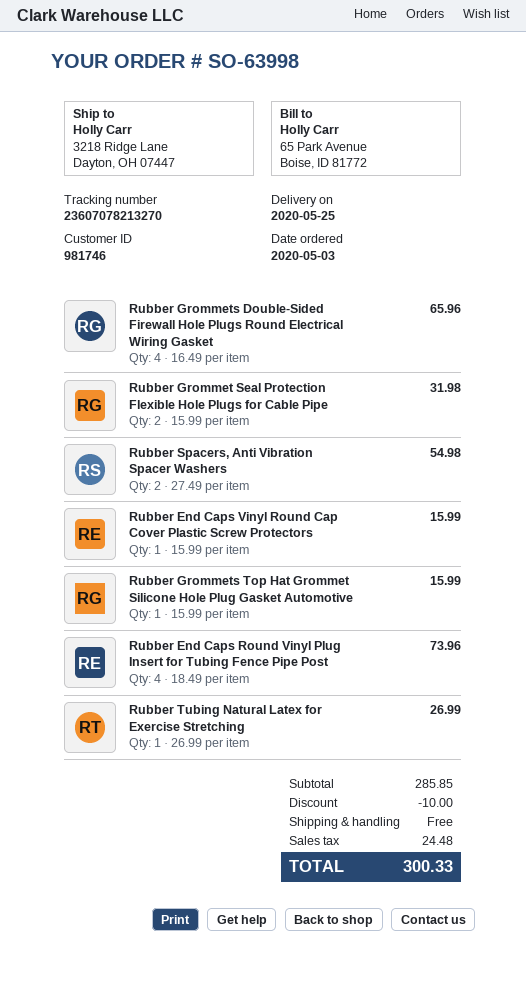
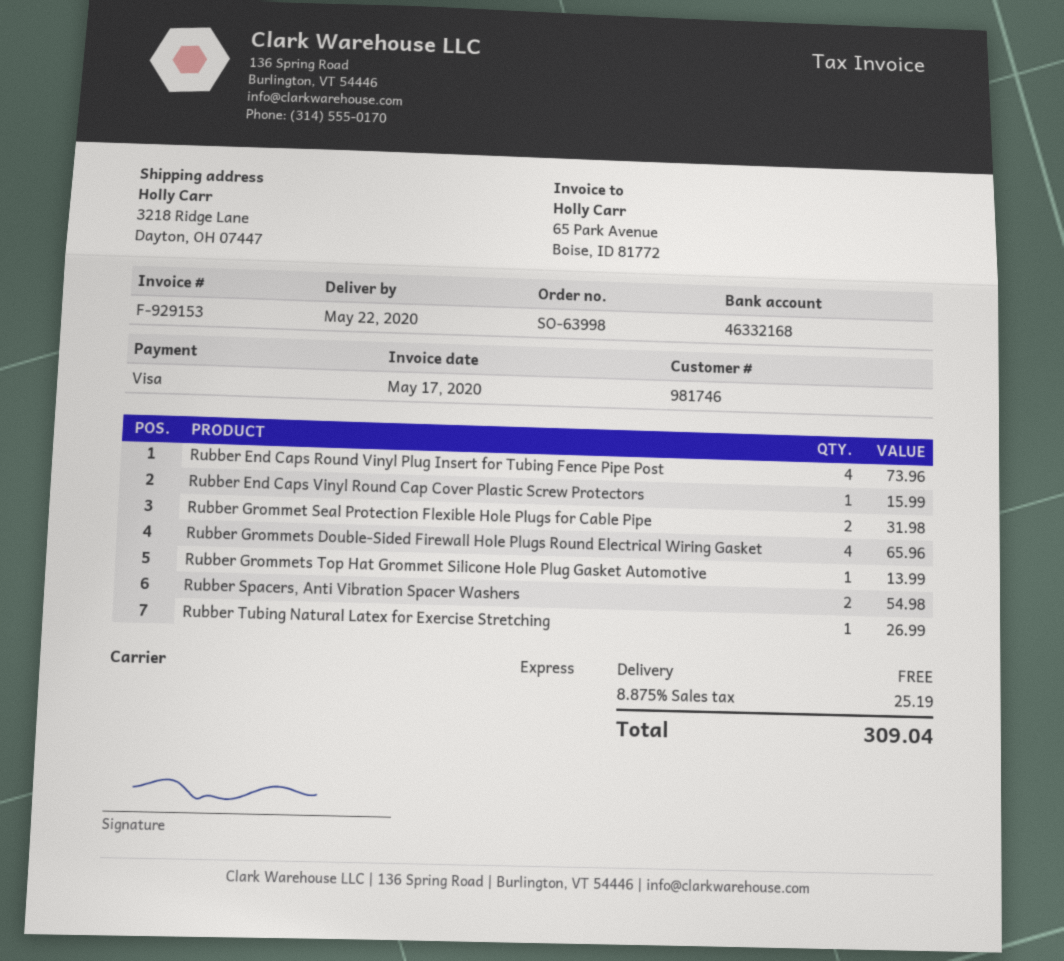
delivery date: 2020-05-25 -> 2020-05-22
Rubber Grommets Top Hat Grommet Silicone Hole Plug Gasket Automotive: 1 for 15.99 -> 1 for 13.99
discount: 10.00 -> none
tax: 24.48 -> 25.19
total: 300.33 -> 309.04

